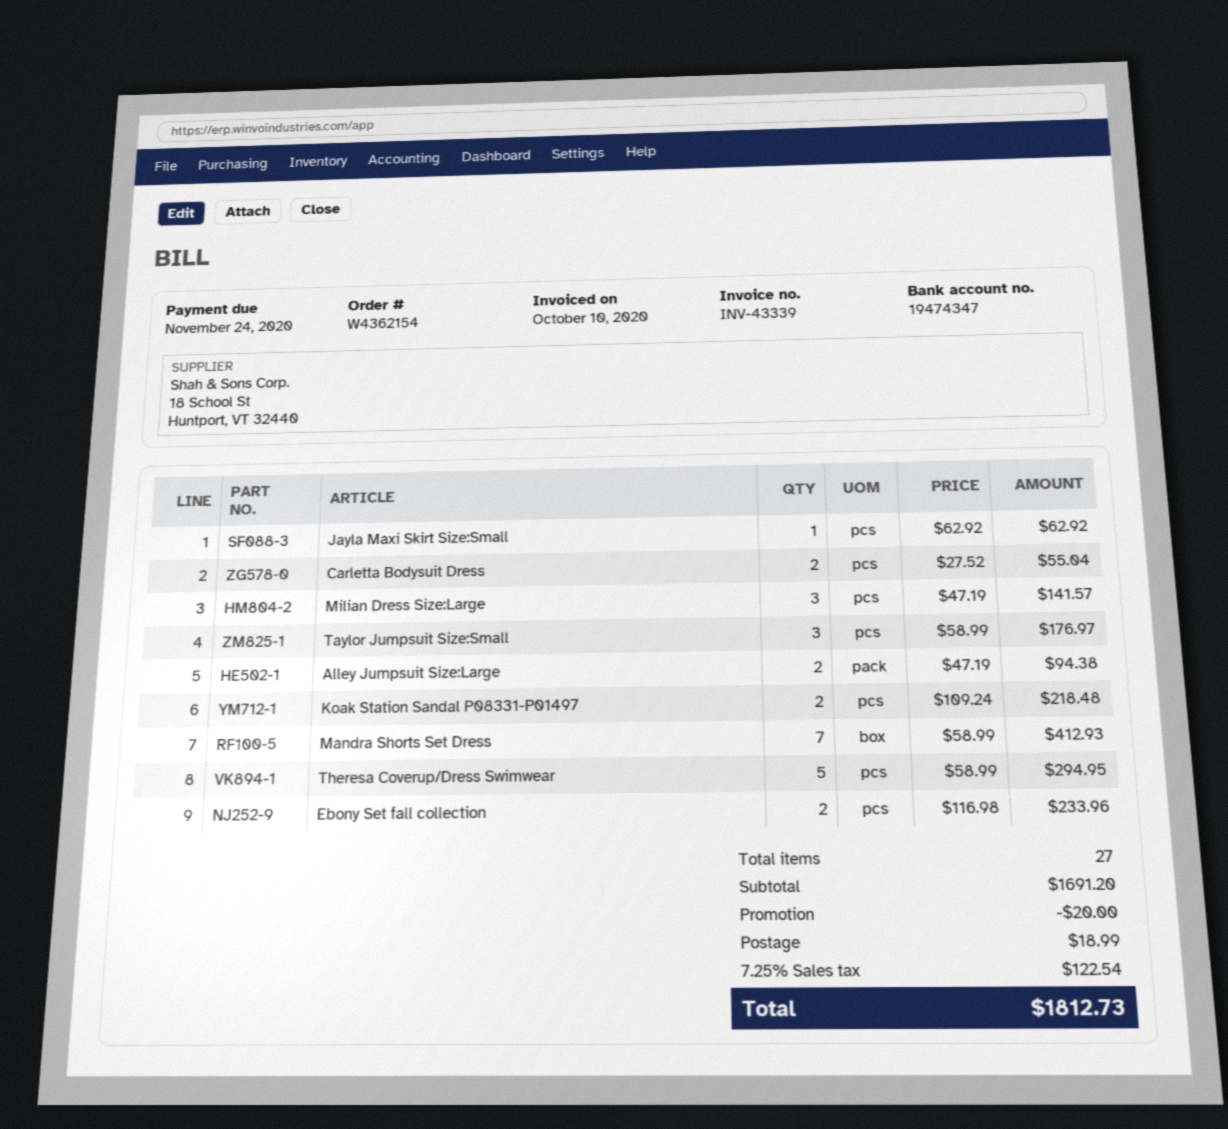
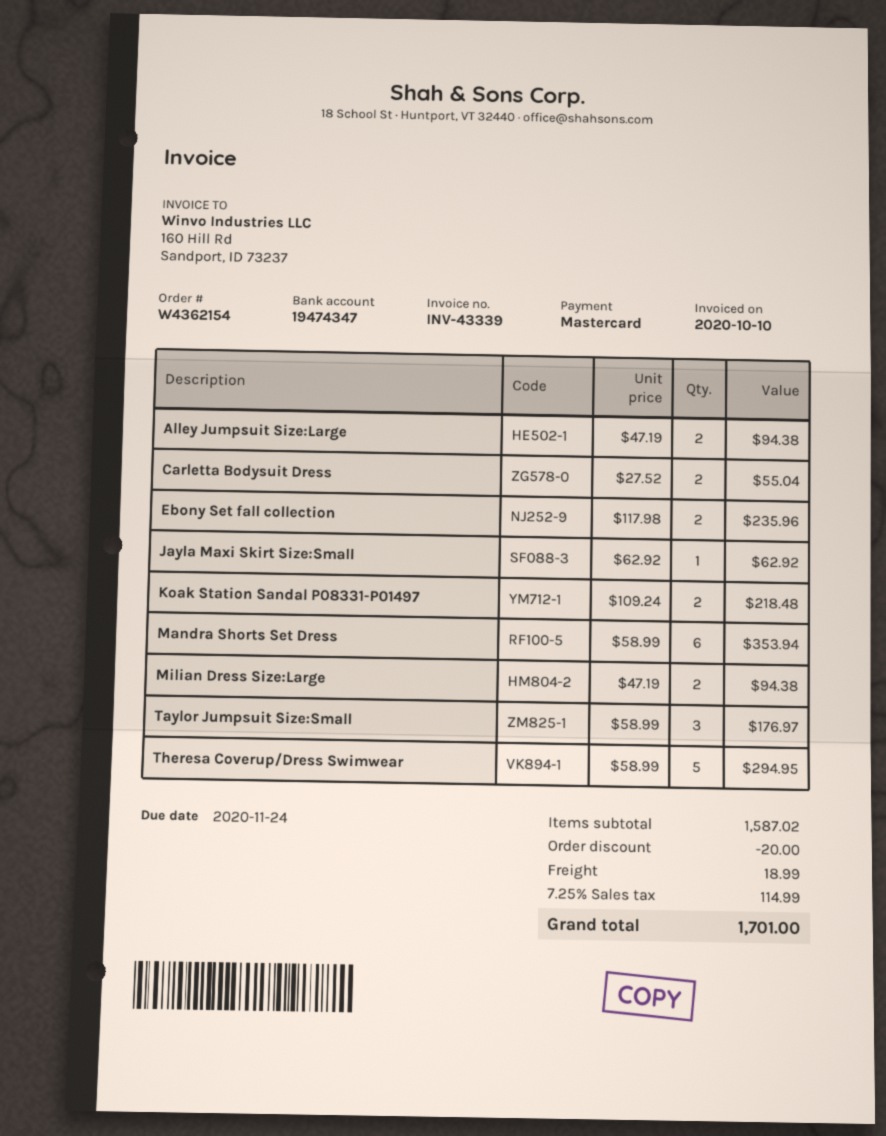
Milian Dress Size:Large: 3 x 47.19 = 141.57 -> 2 x 47.19 = 94.38
Mandra Shorts Set Dress: 7 x 58.99 = 412.93 -> 6 x 58.99 = 353.94
Ebony Set fall collection: 2 x 116.98 = 233.96 -> 2 x 117.98 = 235.96
subtotal: 1691.20 -> 1587.02
tax: 7.25% = 122.54 -> 7.25% = 114.99
total: 1812.73 -> 1701.00

